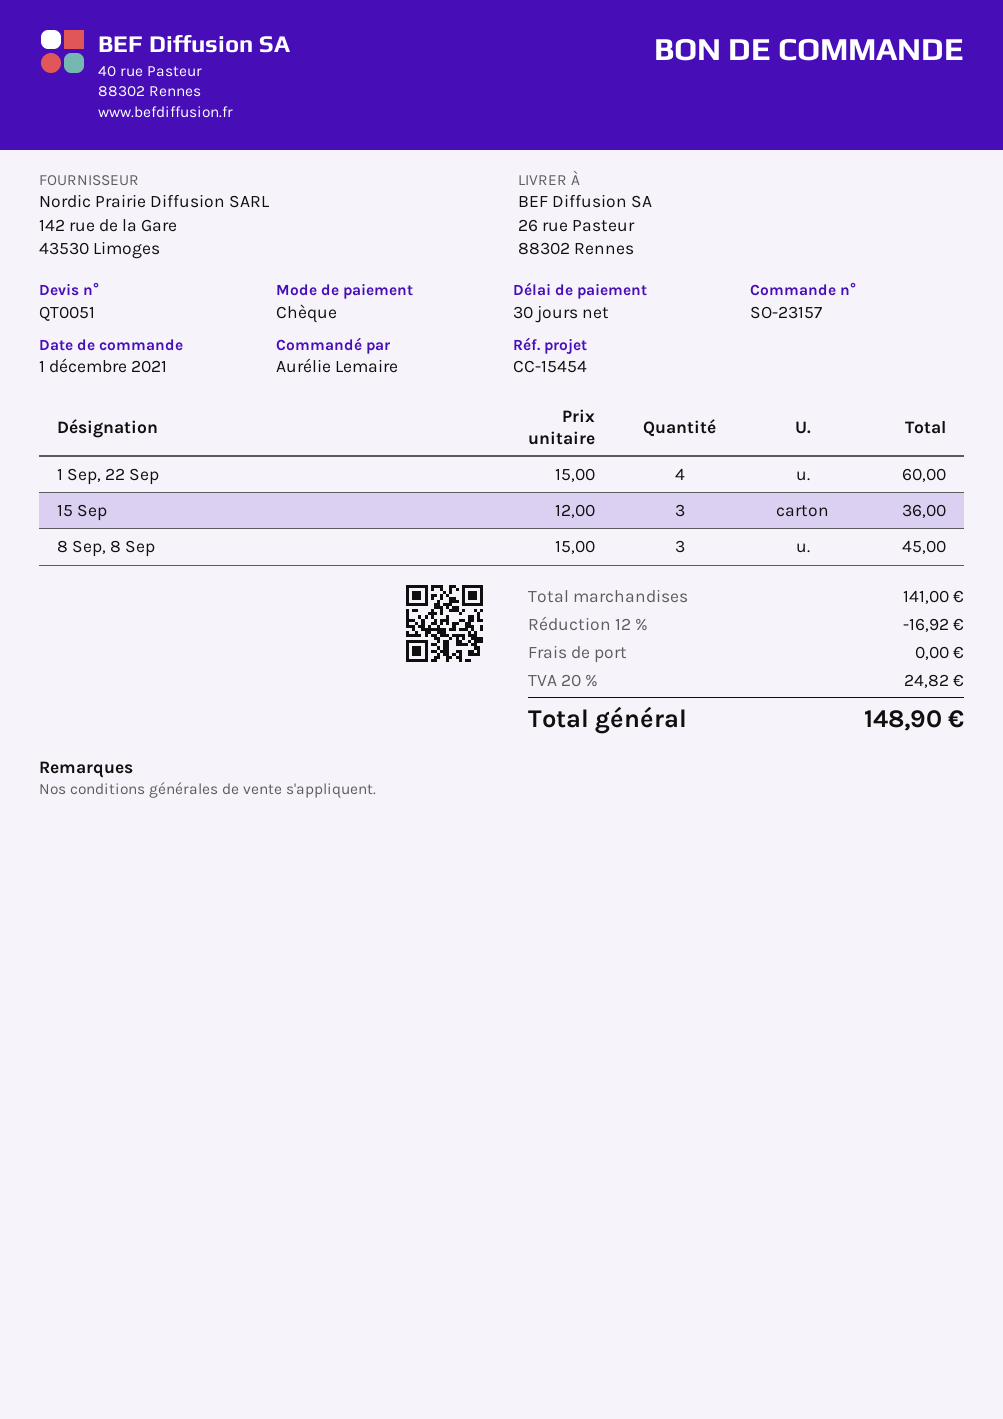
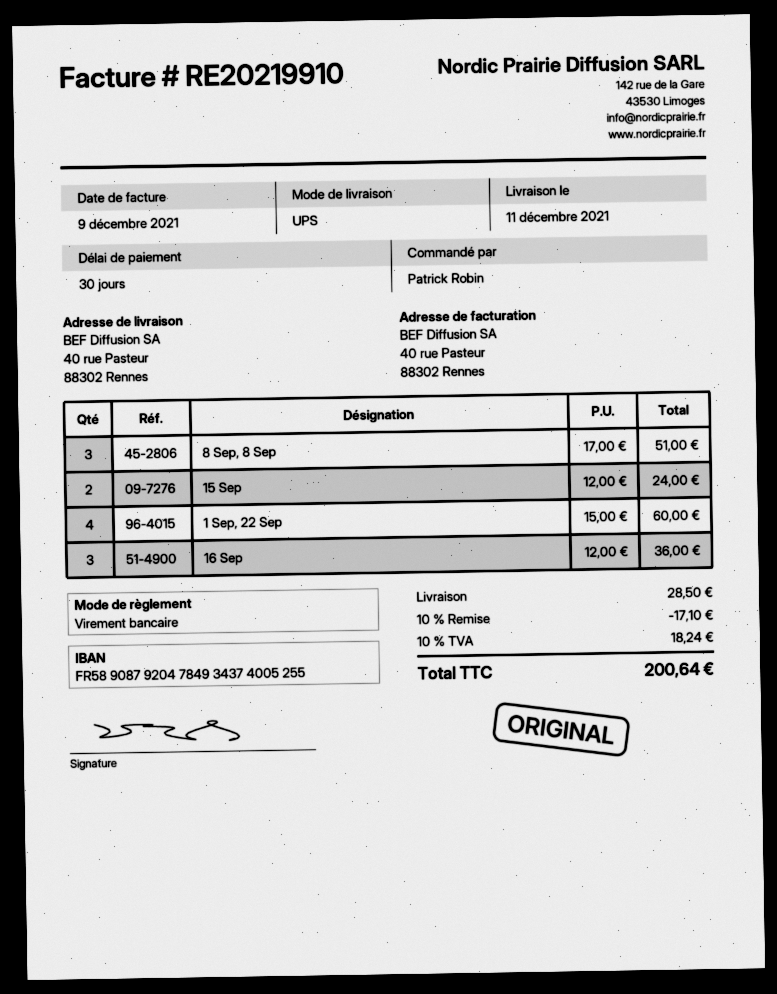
ordered by: Aurélie Lemaire -> Patrick Robin
payment method: cheque -> bank transfer
ship to: 26 rue Pasteur, 88302 Rennes -> 40 rue Pasteur, 88302 Rennes
15 Sep: 3 x 12.00 = 36.00 -> 2 x 12.00 = 24.00
8 Sep, 8 Sep: 3 x 15.00 = 45.00 -> 3 x 17.00 = 51.00
16 Sep: none -> 3 x 12.00 = 36.00
discount: 12% = 16.92 -> 10% = 17.10
shipping: 0.00 -> 28.50
tax: 20% = 24.82 -> 10% = 18.24
total: 148.90 -> 200.64

